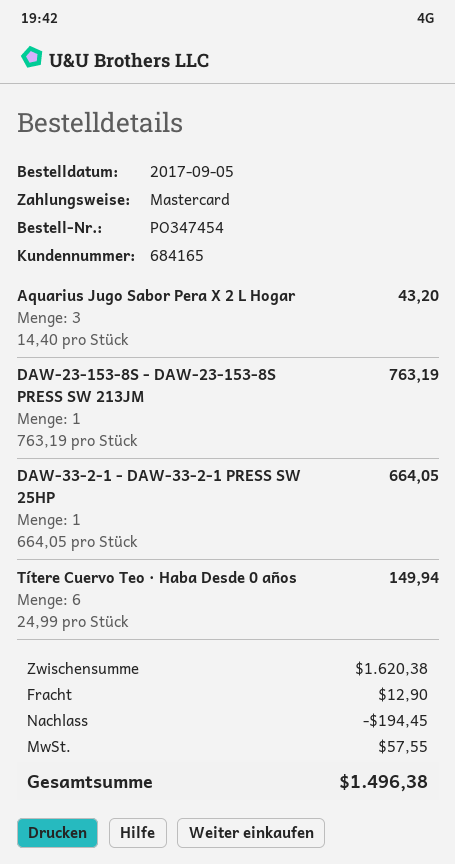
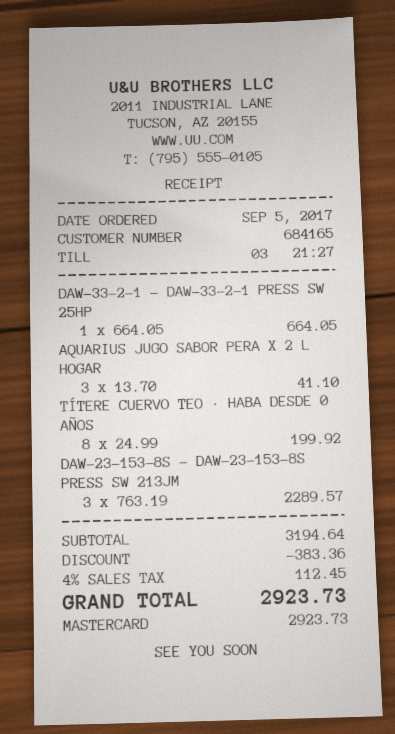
Aquarius Jugo Sabor Pera X 2 L Hogar: 3 x 14.40 = 43.20 -> 3 x 13.70 = 41.10
DAW-23-153-8S - DAW-23-153-8S PRESS SW 213JM: 1 x 763.19 = 763.19 -> 3 x 763.19 = 2289.57
Títere Cuervo Teo · Haba Desde 0 años: 6 x 24.99 = 149.94 -> 8 x 24.99 = 199.92
subtotal: 1620.38 -> 3194.64
discount: 194.45 -> 383.36
shipping: 12.90 -> none
tax: 57.55 -> 112.45
total: 1496.38 -> 2923.73

